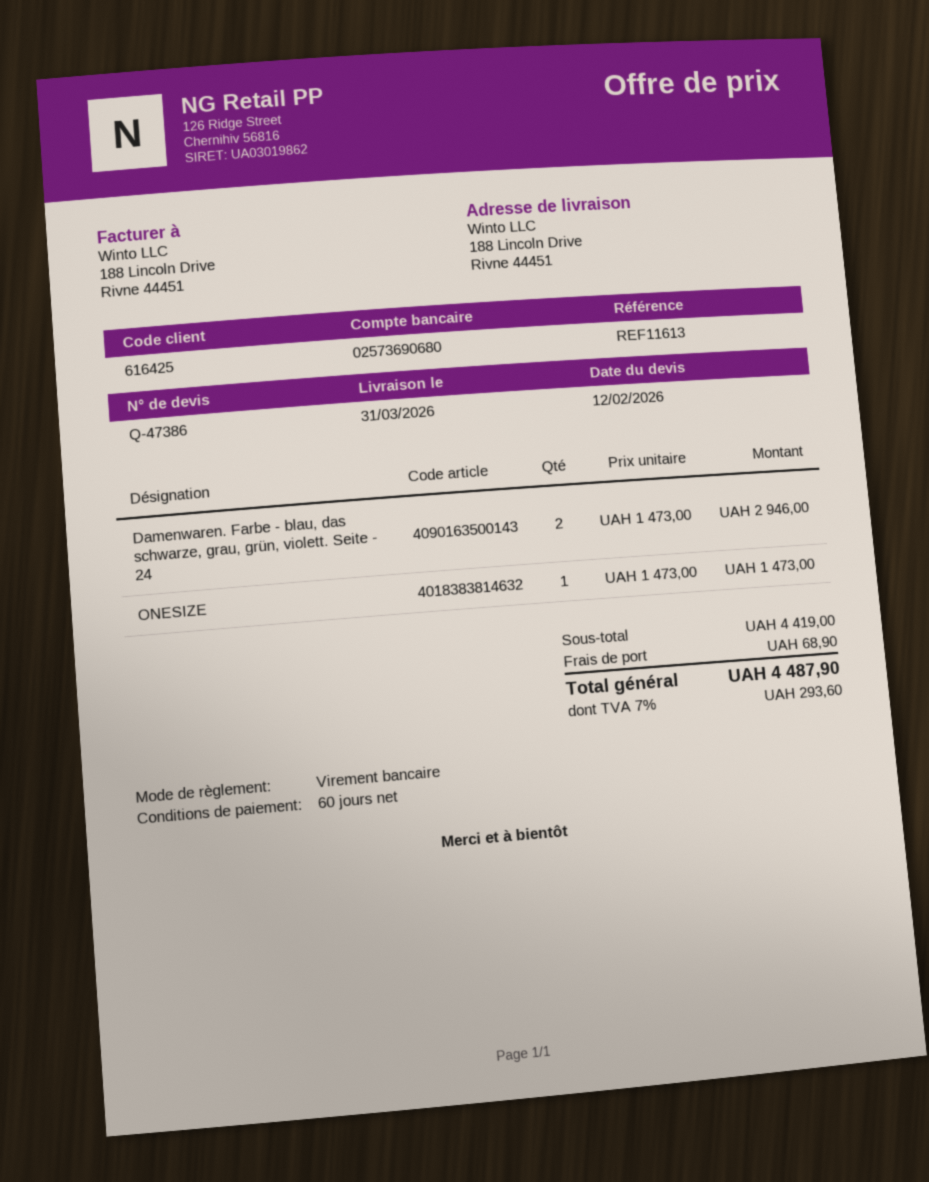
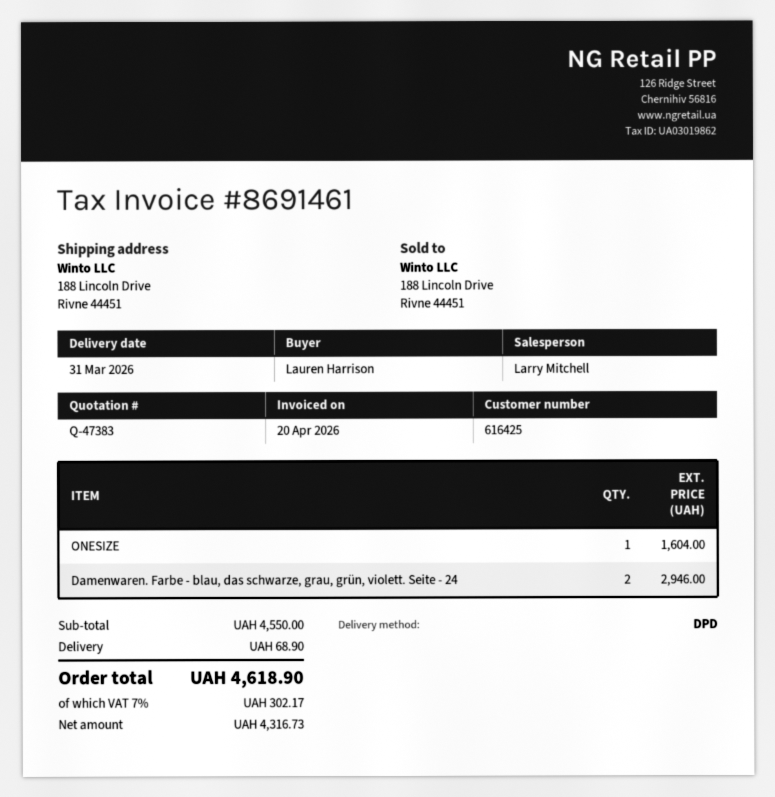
quote number: Q-47386 -> Q-47383
ONESIZE: 1 for 1473.00 -> 1 for 1604.00
subtotal: 4419.00 -> 4550.00
tax: 7% = 293.60 -> 7% = 302.17
total: 4487.90 -> 4618.90

